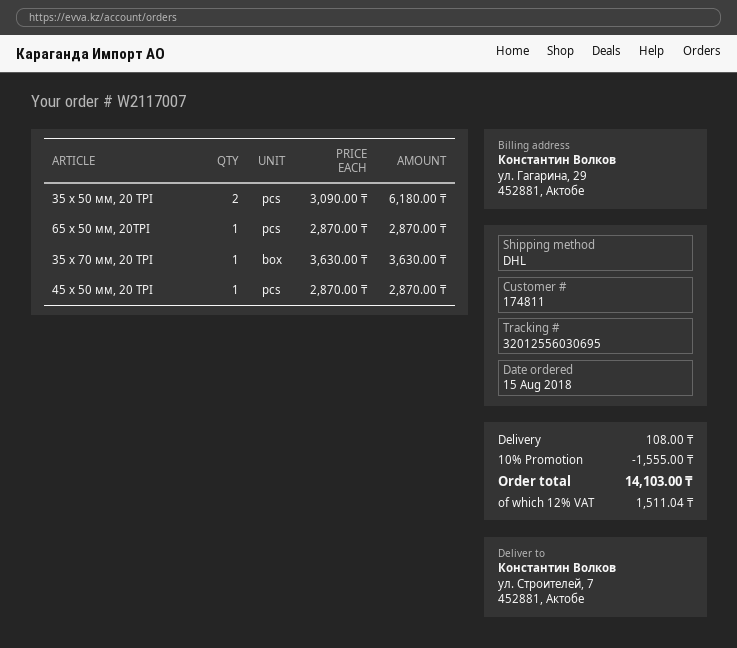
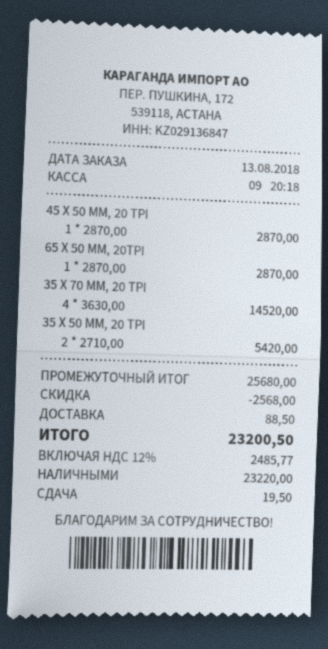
order date: 2018-08-15 -> 2018-08-13
35 x 50 мм, 20 TPI: 2 x 3090.00 = 6180.00 -> 2 x 2710.00 = 5420.00
35 x 70 мм, 20 TPI: 1 x 3630.00 = 3630.00 -> 4 x 3630.00 = 14520.00
discount: 1555.00 -> 2568.00
shipping: 108.00 -> 88.50
tax: 12% = 1511.04 -> 12% = 2485.77
total: 14103.00 -> 23200.50

